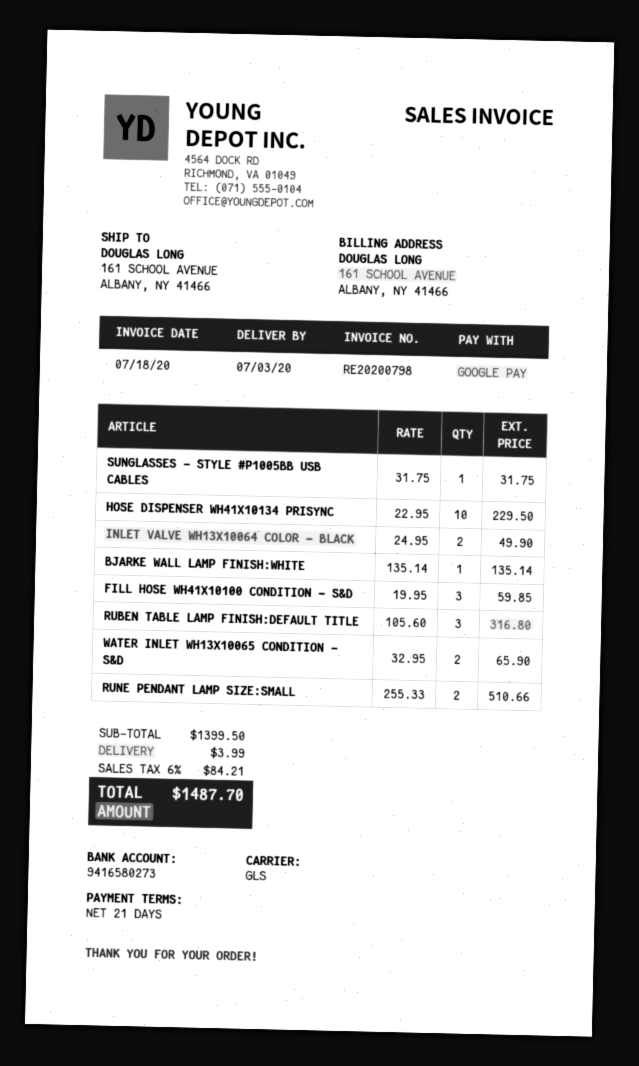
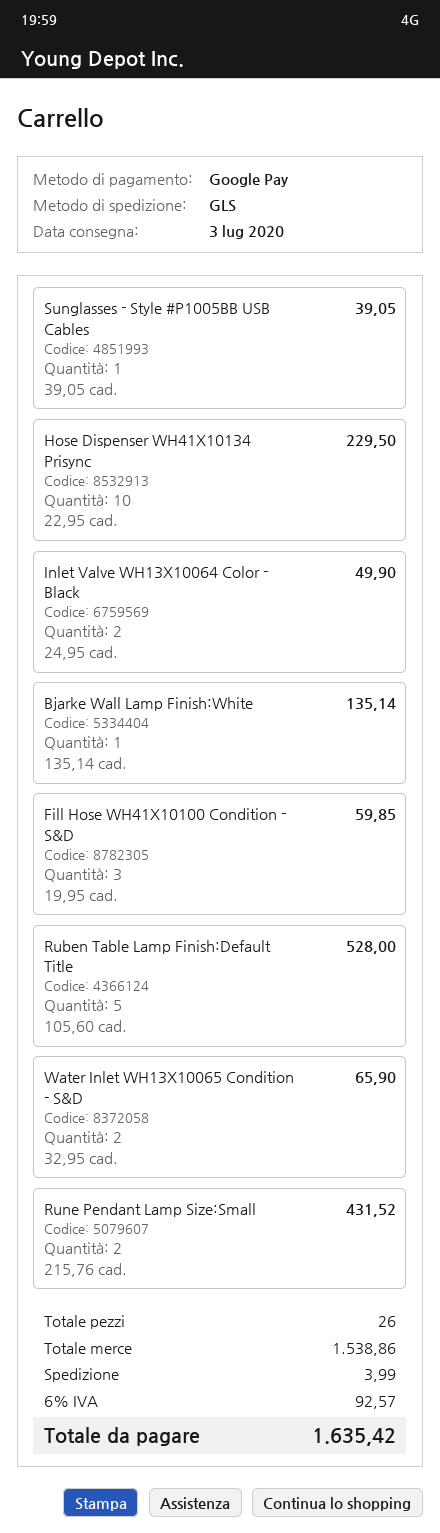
SUNGLASSES - STYLE #P1005BB USB CABLES: 1 x 31.75 = 31.75 -> 1 x 39.05 = 39.05
RUBEN TABLE LAMP FINISH:DEFAULT TITLE: 3 x 105.60 = 316.80 -> 5 x 105.60 = 528.00
RUNE PENDANT LAMP SIZE:SMALL: 2 x 255.33 = 510.66 -> 2 x 215.76 = 431.52
subtotal: 1399.50 -> 1538.86
tax: 6% = 84.21 -> 6% = 92.57
total: 1487.70 -> 1635.42

